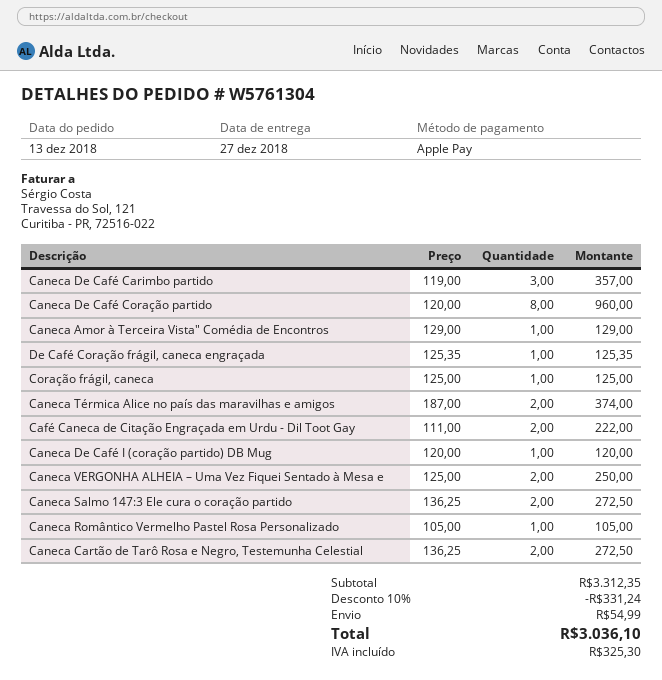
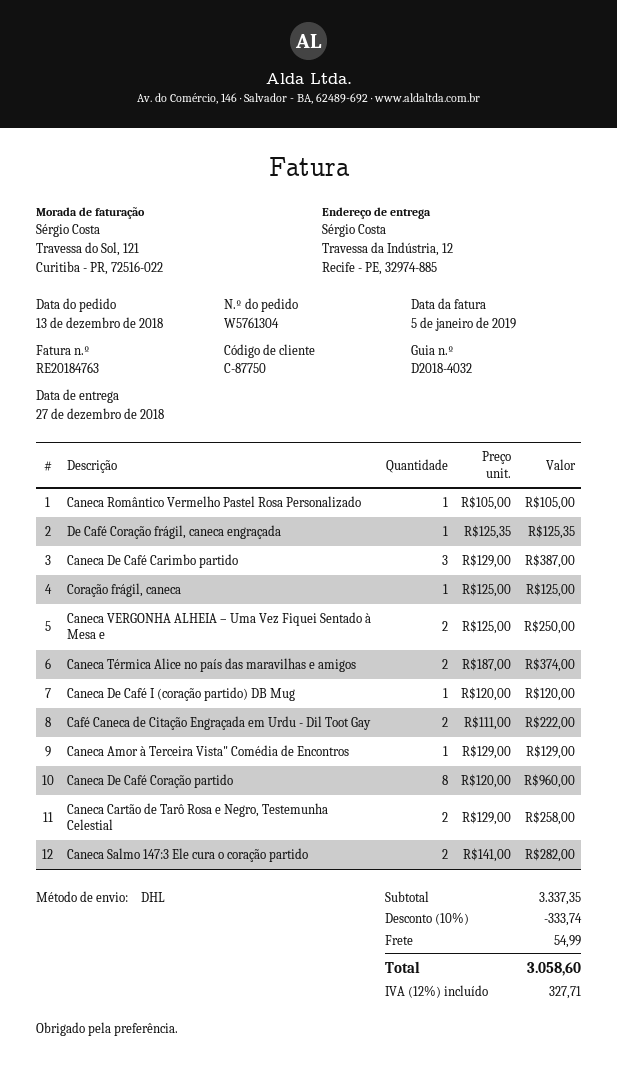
Caneca De Café Carimbo partido: 3 x 119.00 = 357.00 -> 3 x 129.00 = 387.00
Caneca Salmo 147:3 Ele cura o coração partido: 2 x 136.25 = 272.50 -> 2 x 141.00 = 282.00
Caneca Cartão de Tarô Rosa e Negro, Testemunha Celestial: 2 x 136.25 = 272.50 -> 2 x 129.00 = 258.00
subtotal: 3312.35 -> 3337.35
discount: 10% = 331.24 -> 10% = 333.74
tax: 325.30 -> 327.71
total: 3036.10 -> 3058.60

